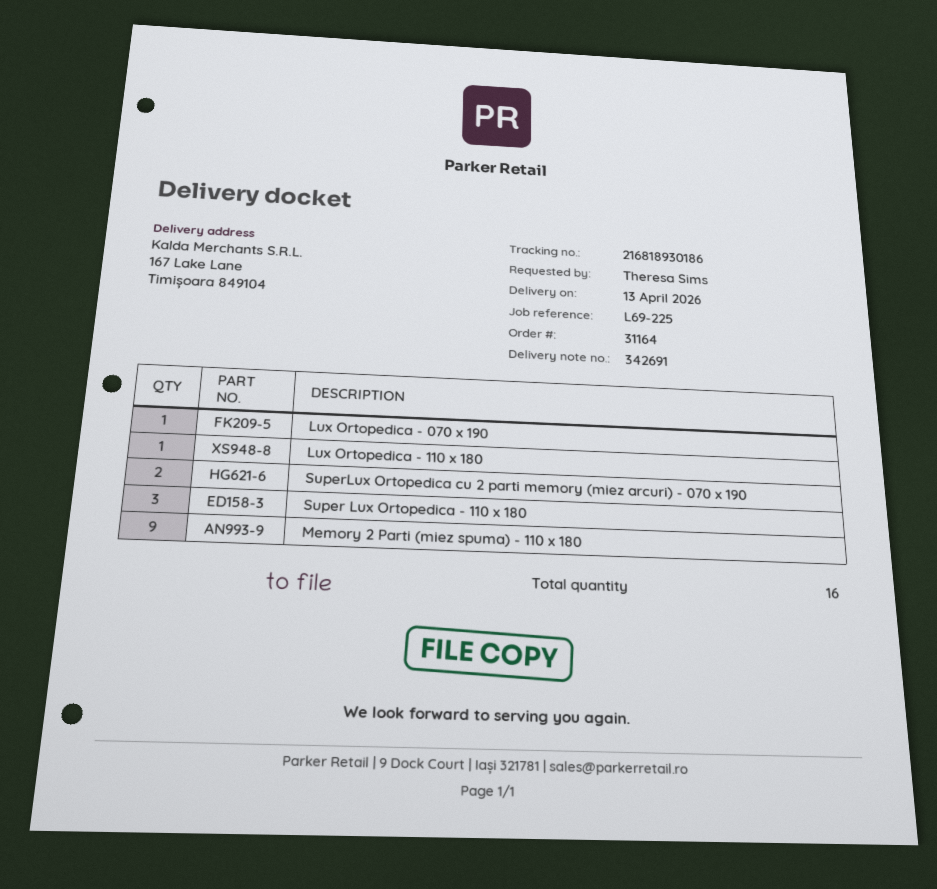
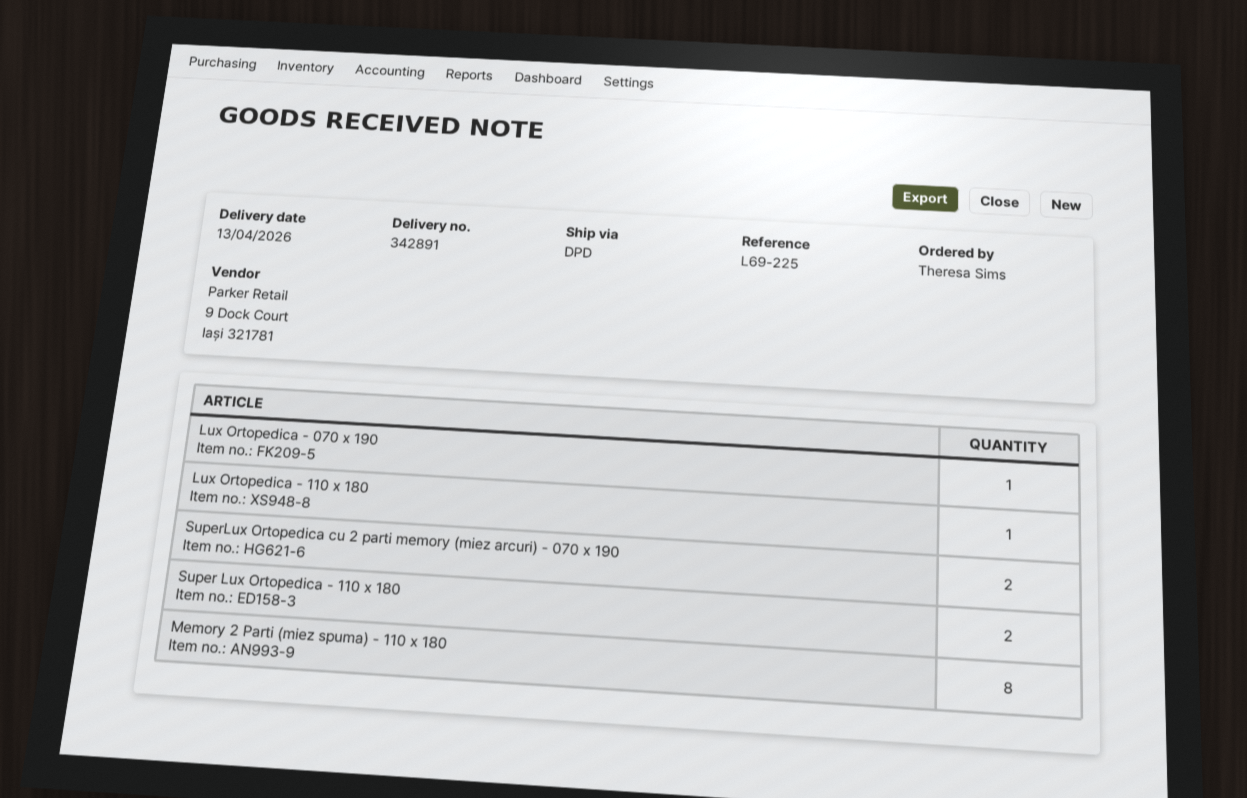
delivery note number: 342691 -> 342891
Super Lux Ortopedica - 110 x 180: 3 -> 2
Memory 2 Parti (miez spuma) - 110 x 180: 9 -> 8

